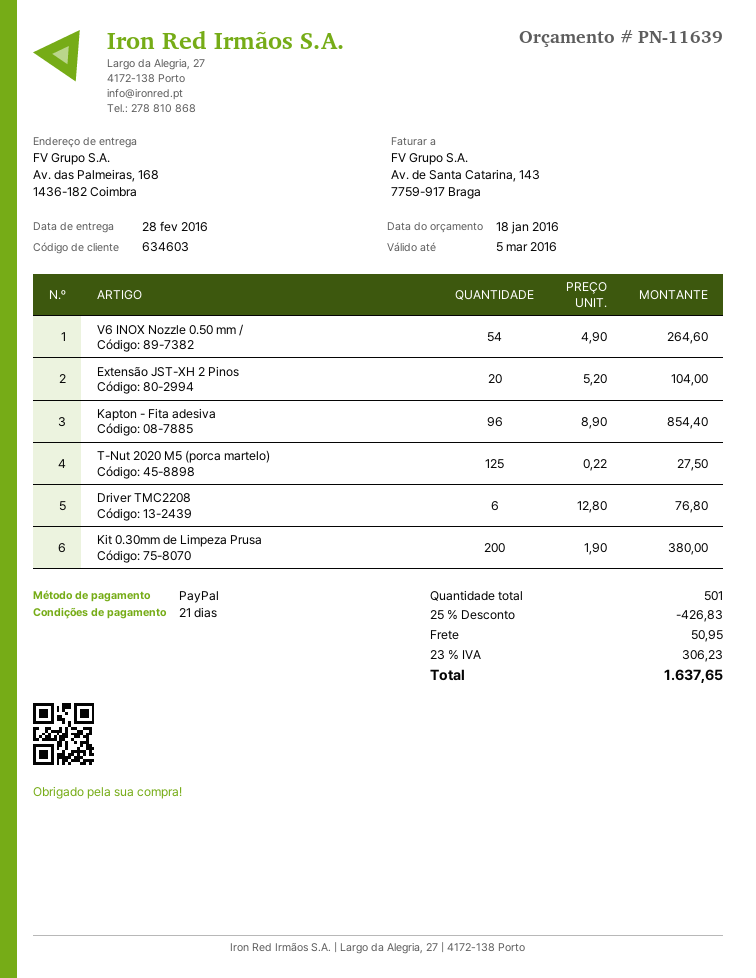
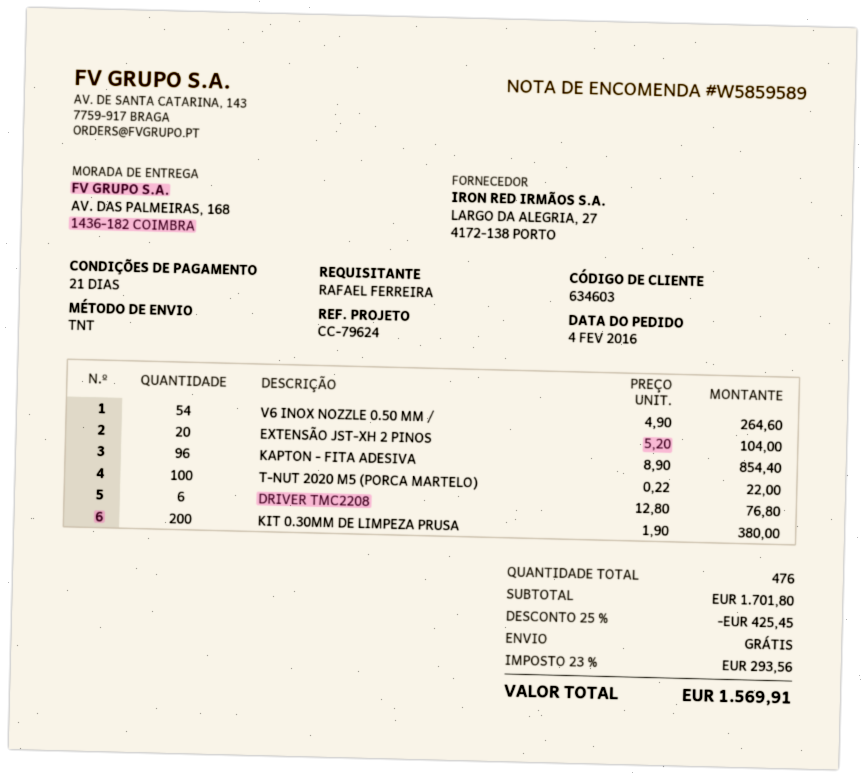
T-Nut 2020 M5 (porca martelo): 125 x 0.22 = 27.50 -> 100 x 0.22 = 22.00
total quantity: 501 -> 476
discount: 25% = 426.83 -> 25% = 425.45
shipping: 50.95 -> 0.00
tax: 23% = 306.23 -> 23% = 293.56
total: 1637.65 -> 1569.91

